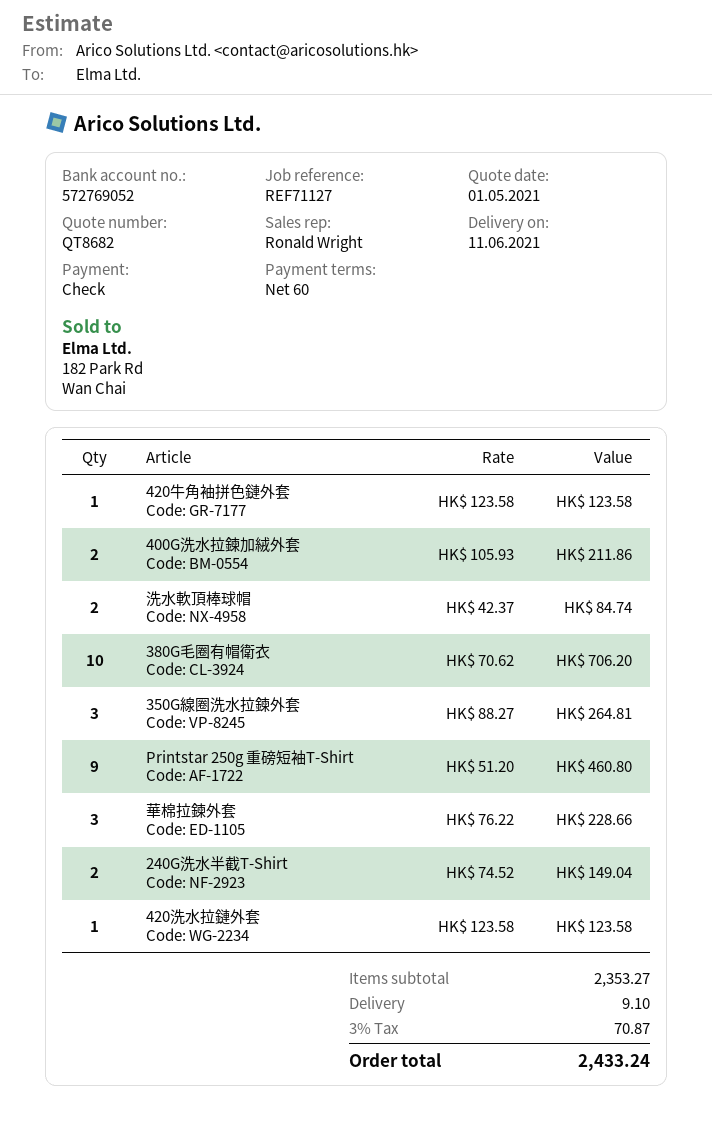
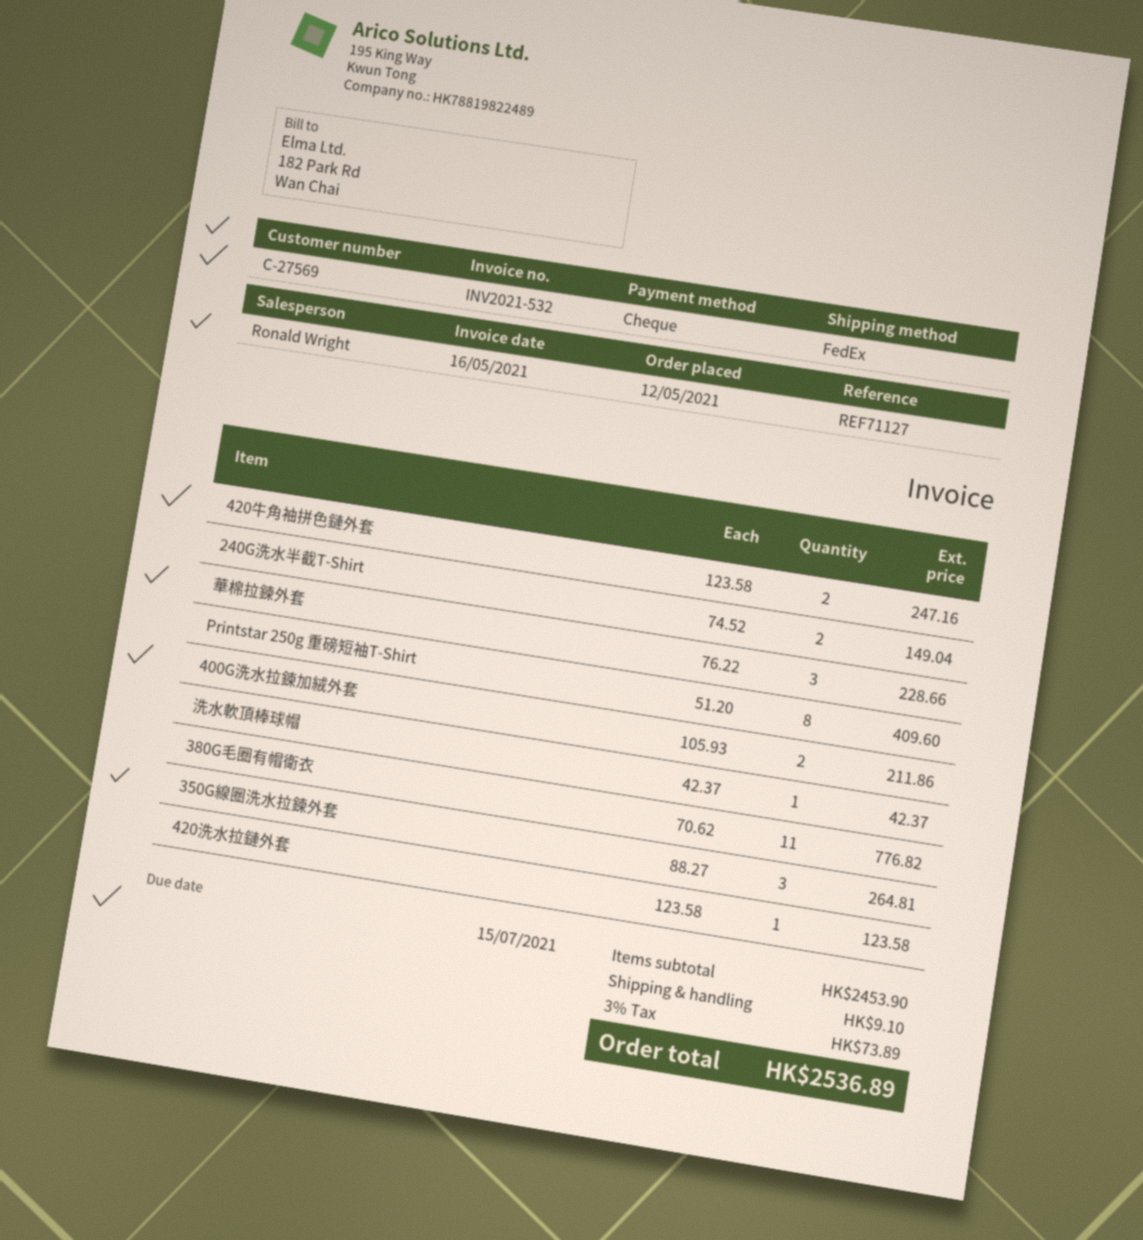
420牛角袖拼色鏈外套: 1 x 123.58 = 123.58 -> 2 x 123.58 = 247.16
洗水軟頂棒球帽: 2 x 42.37 = 84.74 -> 1 x 42.37 = 42.37
380G毛圈有帽衛衣: 10 x 70.62 = 706.20 -> 11 x 70.62 = 776.82
Printstar 250g 重磅短袖T-Shirt: 9 x 51.20 = 460.80 -> 8 x 51.20 = 409.60
subtotal: 2353.27 -> 2453.90
tax: 3% = 70.87 -> 3% = 73.89
total: 2433.24 -> 2536.89

